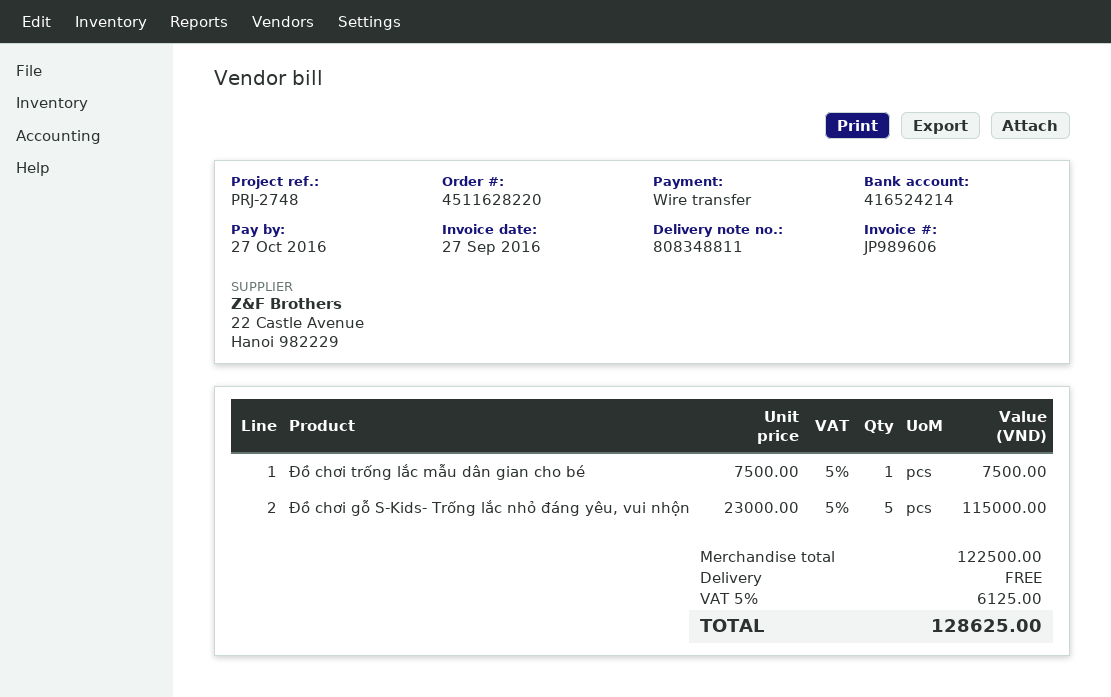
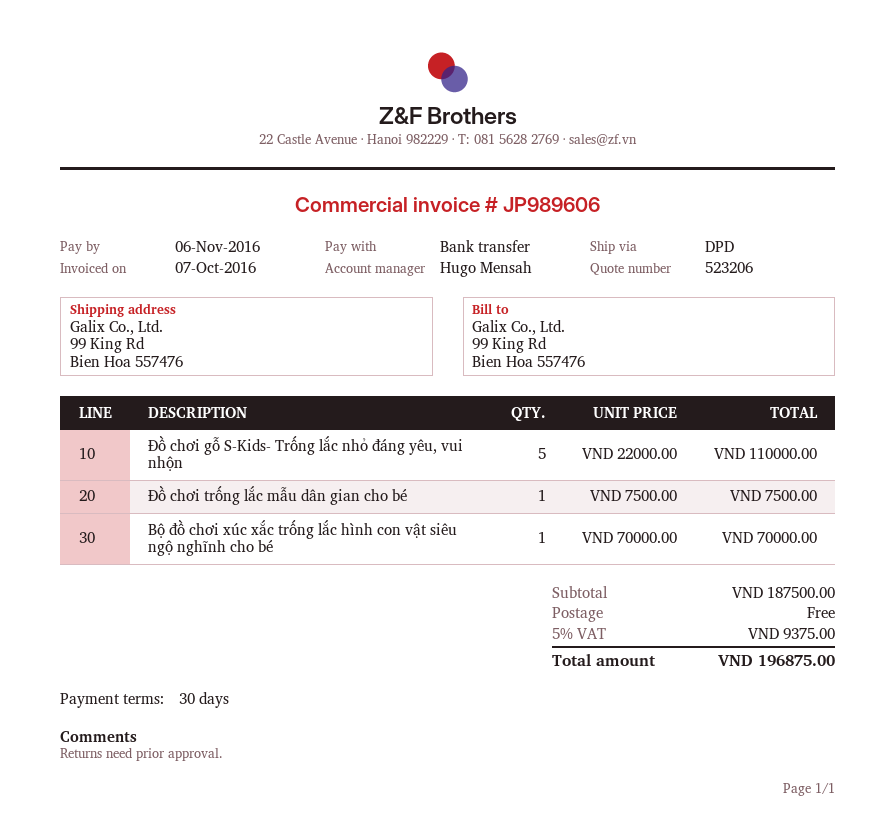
invoice date: 2016-09-27 -> 2016-10-07
due date: 2016-10-27 -> 2016-11-06
Đồ chơi gỗ S-Kids- Trống lắc nhỏ đáng yêu, vui nhộn: 5 x 23000.00 = 115000.00 -> 5 x 22000.00 = 110000.00
Bộ đồ chơi xúc xắc trống lắc hình con vật siêu ngộ nghĩnh cho bé: none -> 1 x 70000.00 = 70000.00
subtotal: 122500.00 -> 187500.00
tax: 5% = 6125.00 -> 5% = 9375.00
total: 128625.00 -> 196875.00

